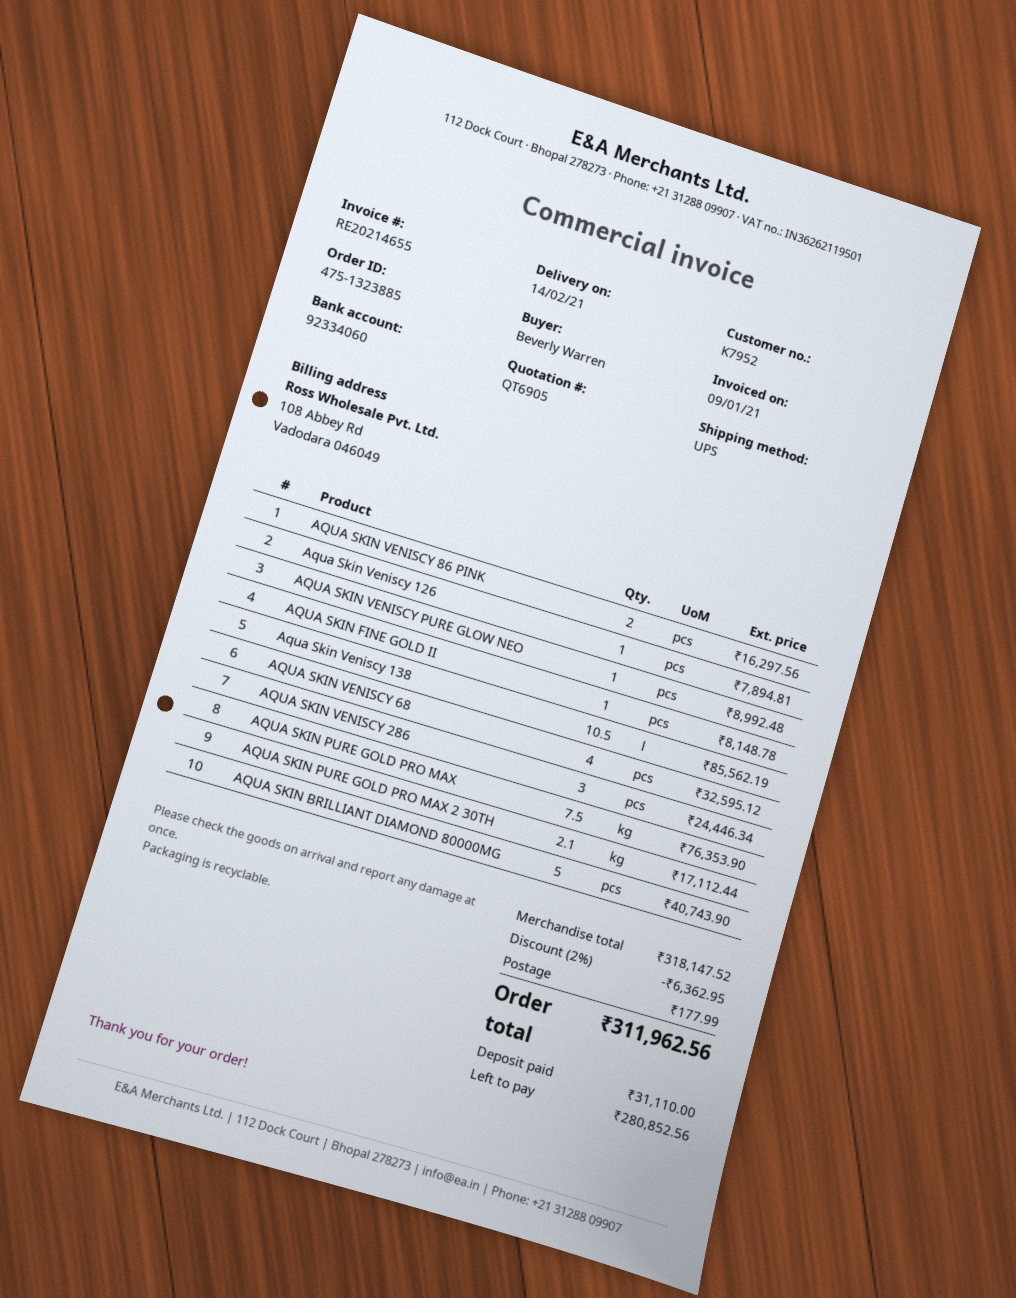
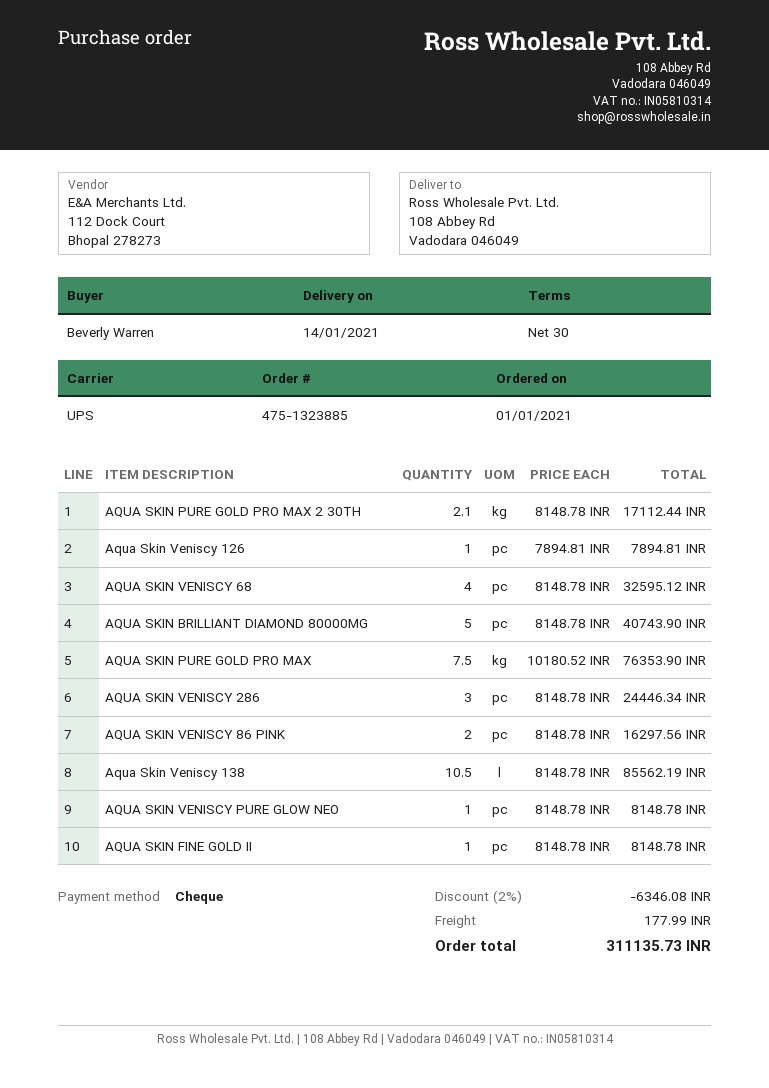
delivery date: 2021-02-14 -> 2021-01-14
AQUA SKIN VENISCY PURE GLOW NEO: 1 for 8992.48 -> 1 for 8148.78
discount: 2% = 6362.95 -> 2% = 6346.08
total: 311962.56 -> 311135.73

